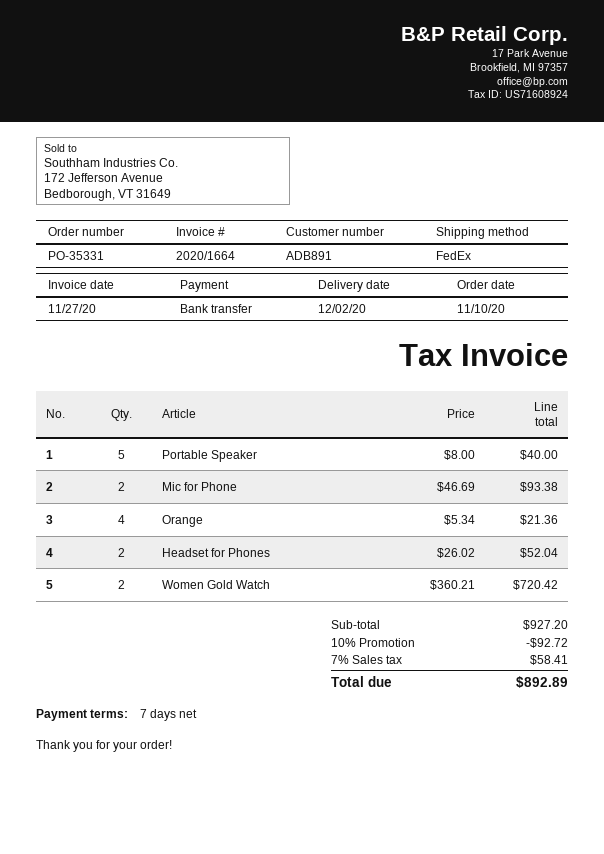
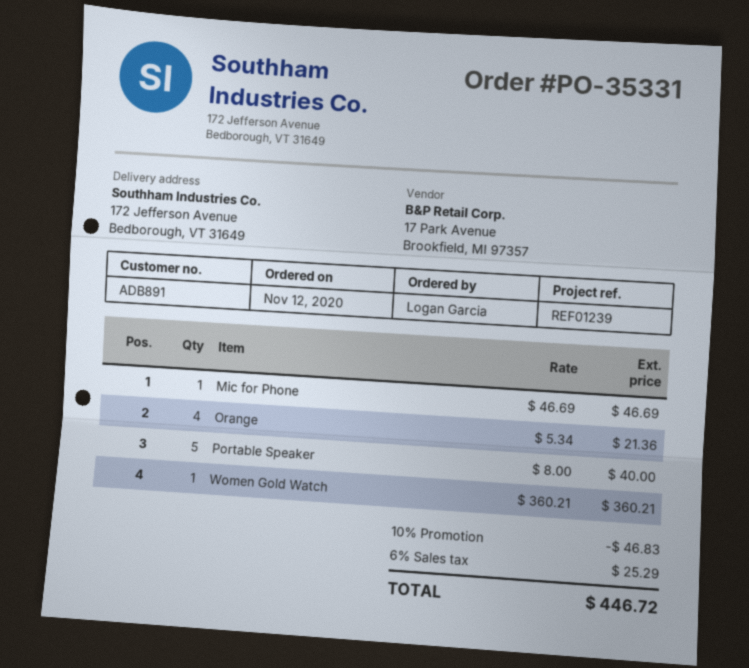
order date: 2020-11-10 -> 2020-11-12
Mic for Phone: 2 x 46.69 = 93.38 -> 1 x 46.69 = 46.69
Headset for Phones: 2 x 26.02 = 52.04 -> none
Women Gold Watch: 2 x 360.21 = 720.42 -> 1 x 360.21 = 360.21
discount: 10% = 92.72 -> 10% = 46.83
tax: 7% = 58.41 -> 6% = 25.29
total: 892.89 -> 446.72

